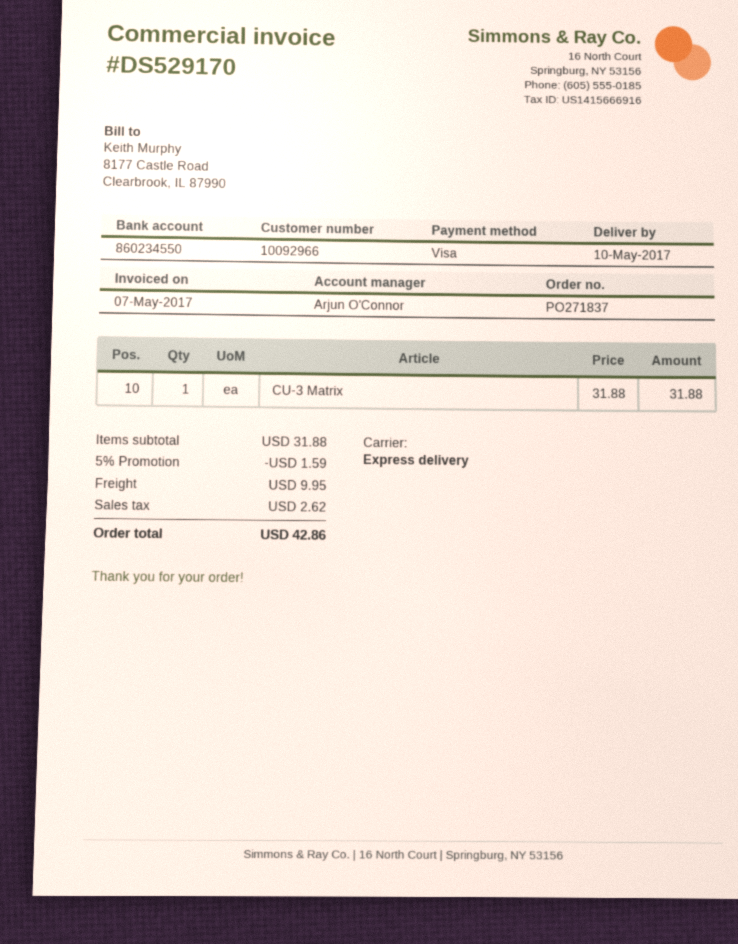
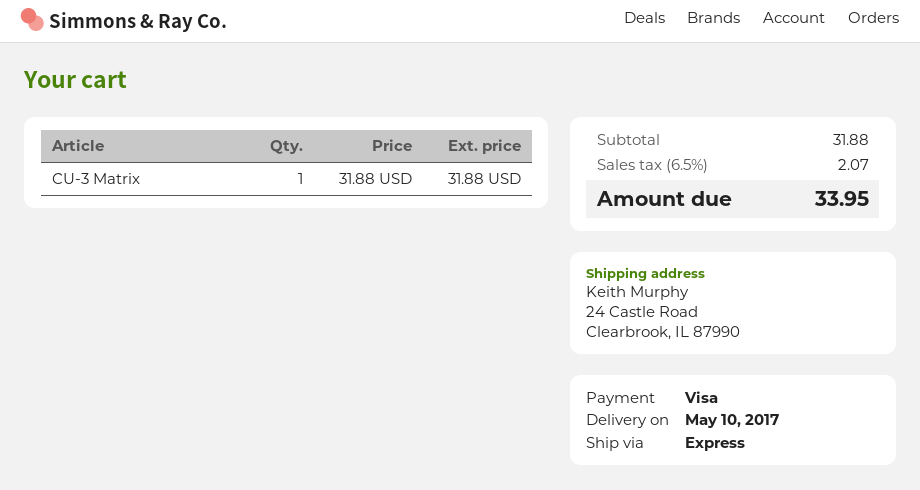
discount: 5% = 1.59 -> none
shipping: 9.95 -> none
tax: 2.62 -> 2.07
total: 42.86 -> 33.95

